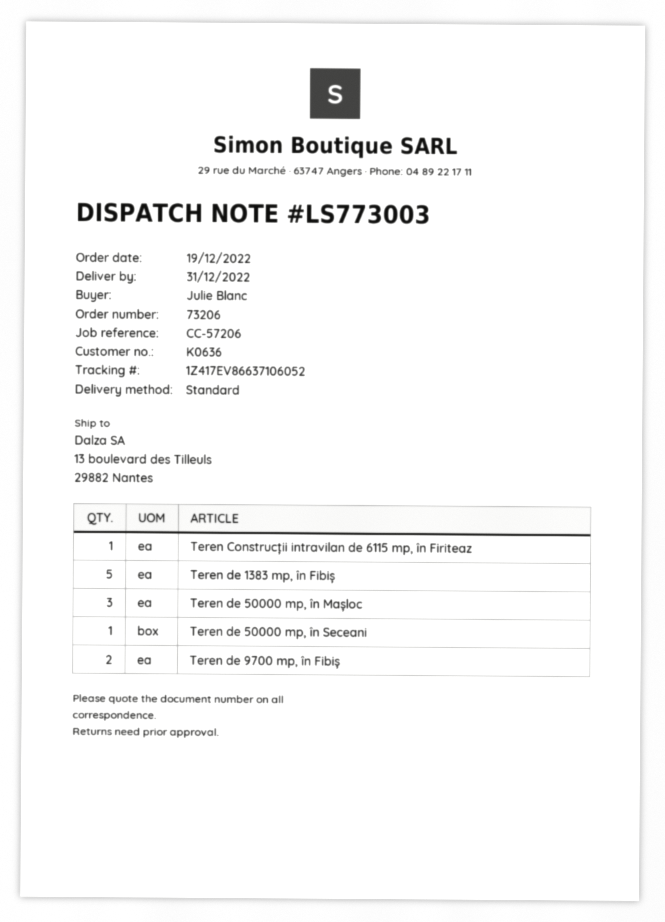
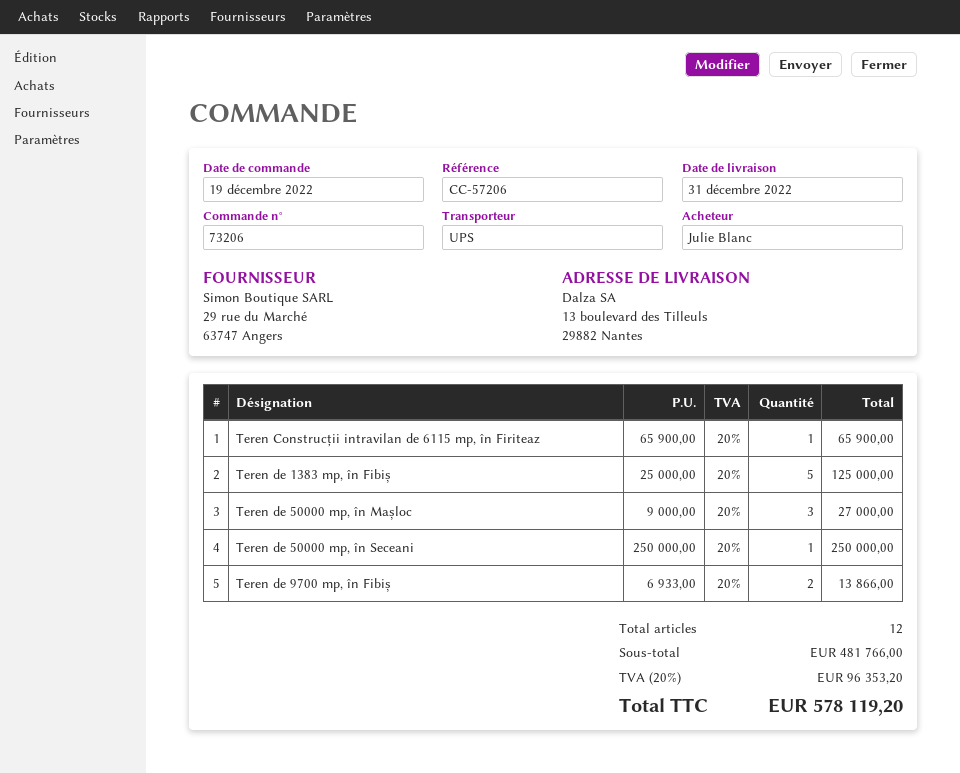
shipping method: standard -> UPS

